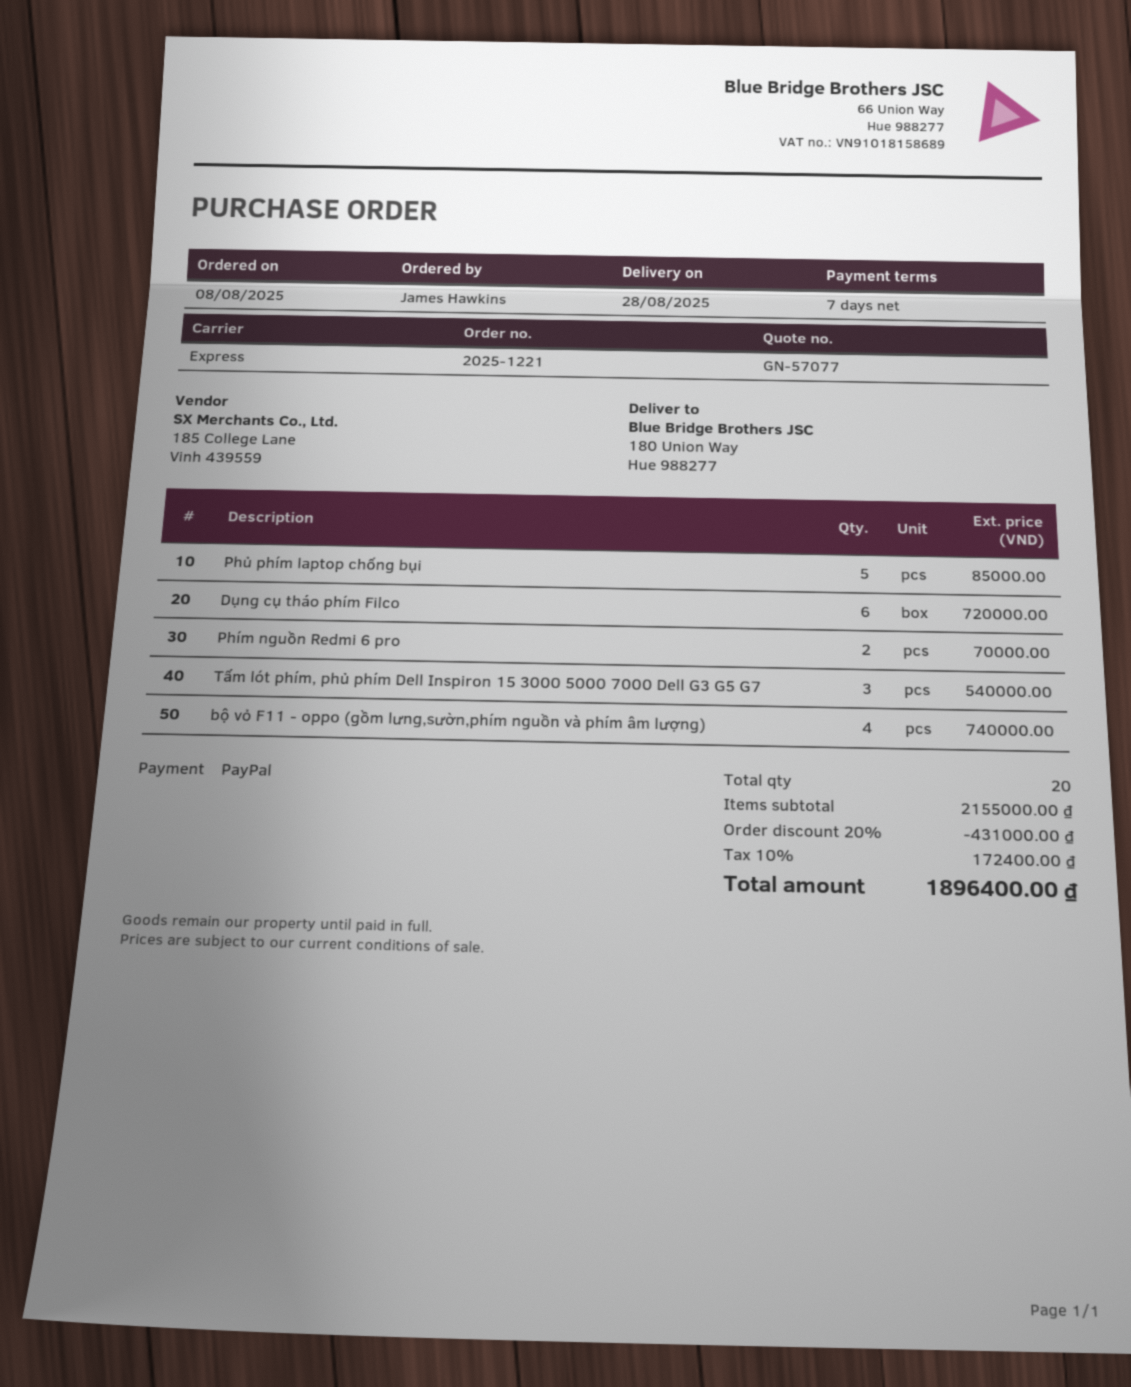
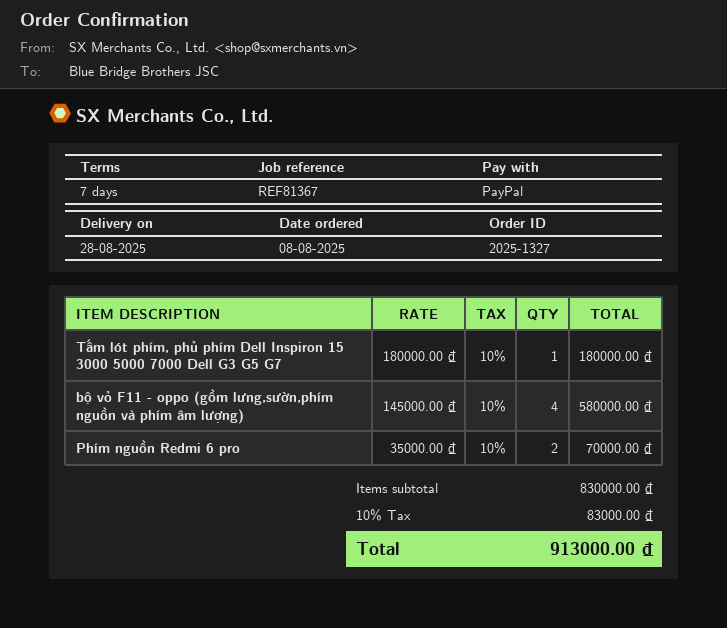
order number: 2025-1221 -> 2025-1327
Phủ phím laptop chống bụi: 5 for 85000.00 -> none
Dụng cụ tháo phím Filco: 6 for 720000.00 -> none
Tấm lót phím, phủ phím Dell Inspiron 15 3000 5000 7000 Dell G3 G5 G7: 3 for 540000.00 -> 1 for 180000.00
bộ vỏ F11 - oppo (gồm lưng,sườn,phím nguồn và phím âm lượng): 4 for 740000.00 -> 4 for 580000.00
subtotal: 2155000.00 -> 830000.00
discount: 20% = 431000.00 -> none
tax: 10% = 172400.00 -> 10% = 83000.00
total: 1896400.00 -> 913000.00

